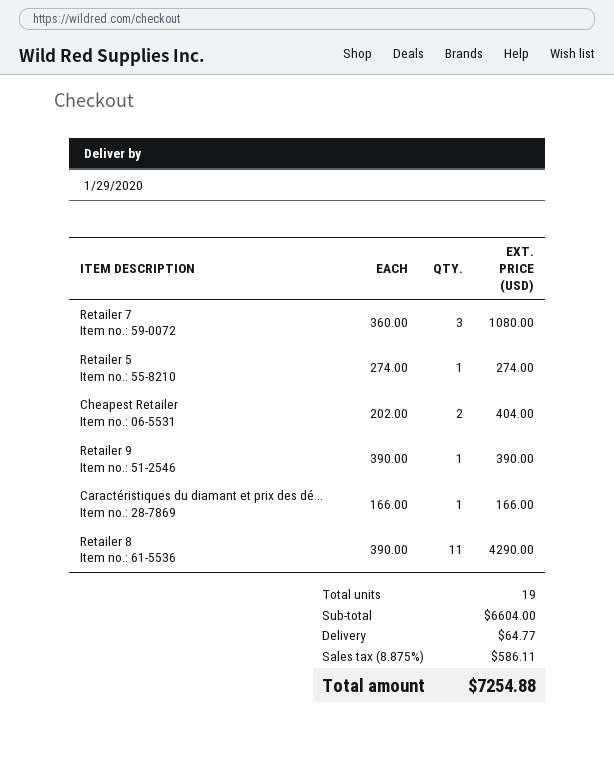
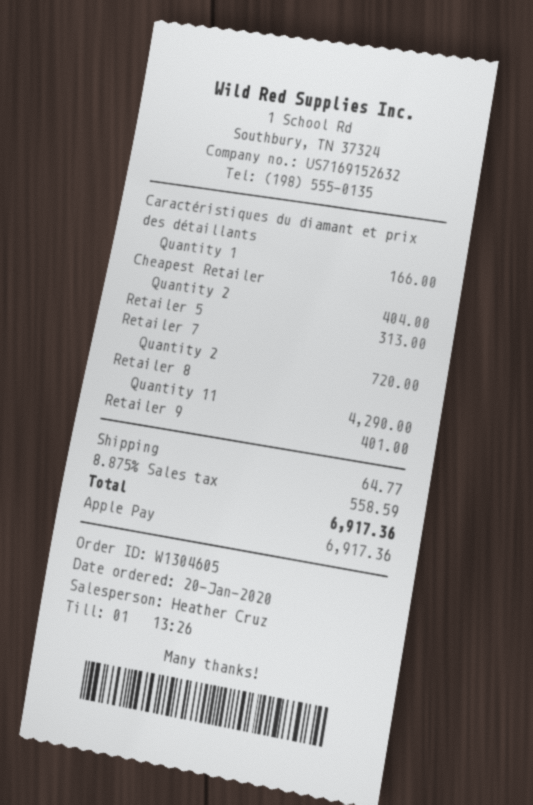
Retailer 7: 3 for 1080.00 -> 2 for 720.00
Retailer 5: 1 for 274.00 -> 1 for 313.00
Retailer 9: 1 for 390.00 -> 1 for 401.00
tax: 8.875% = 586.11 -> 8.875% = 558.59
total: 7254.88 -> 6917.36

